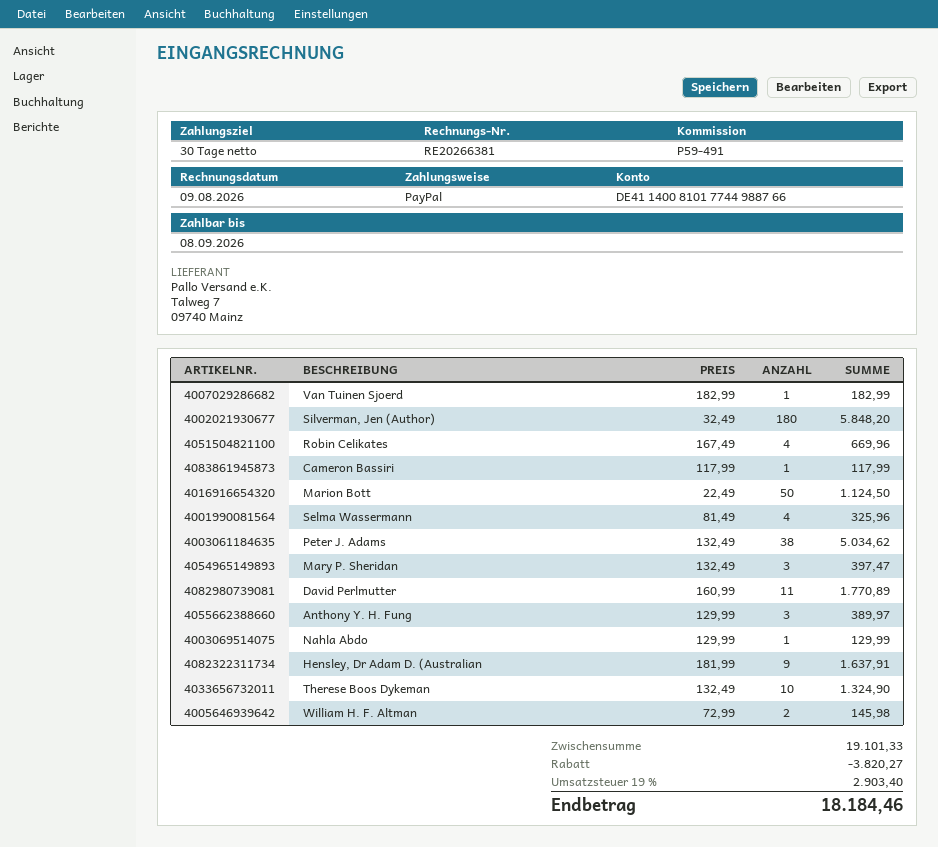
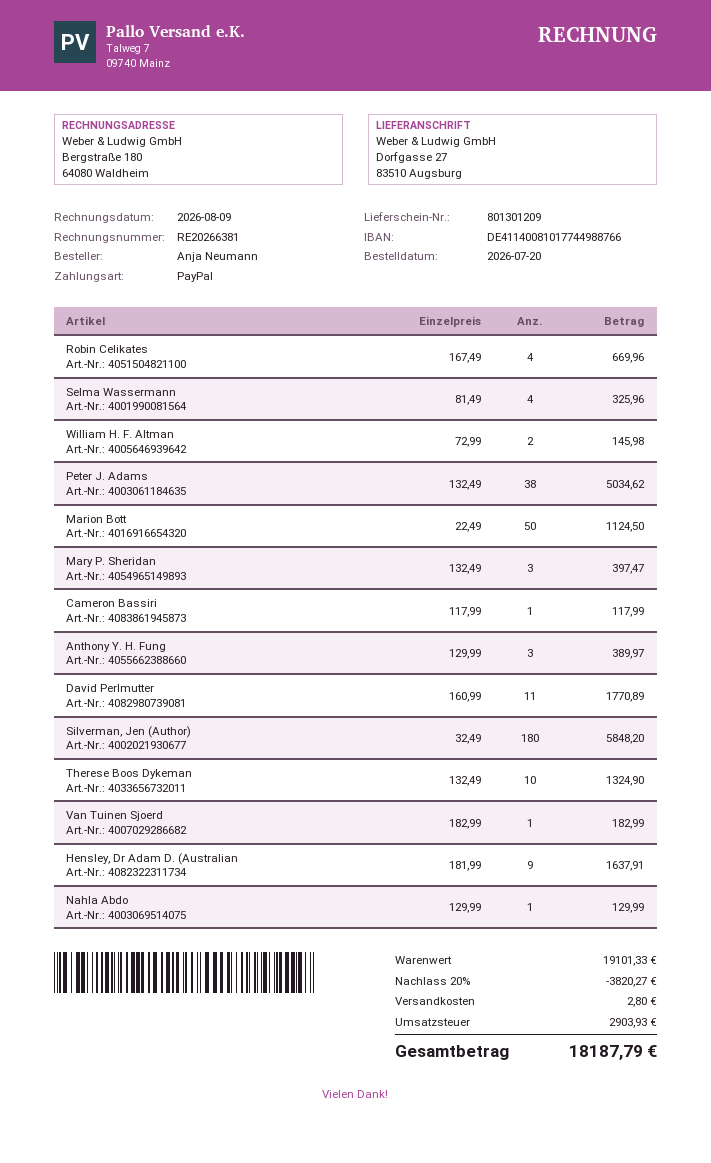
shipping: none -> 2.80
tax: 2903.40 -> 2903.93
total: 18184.46 -> 18187.79

